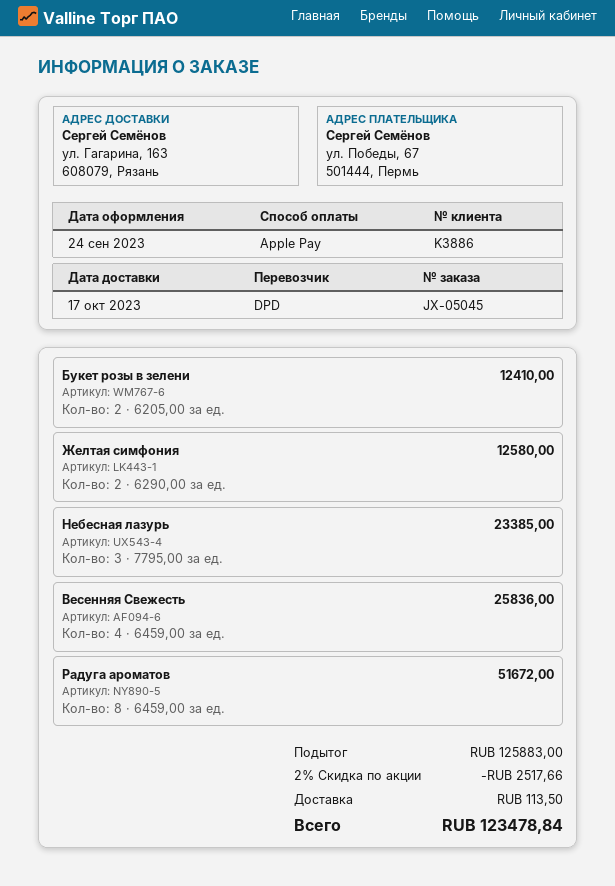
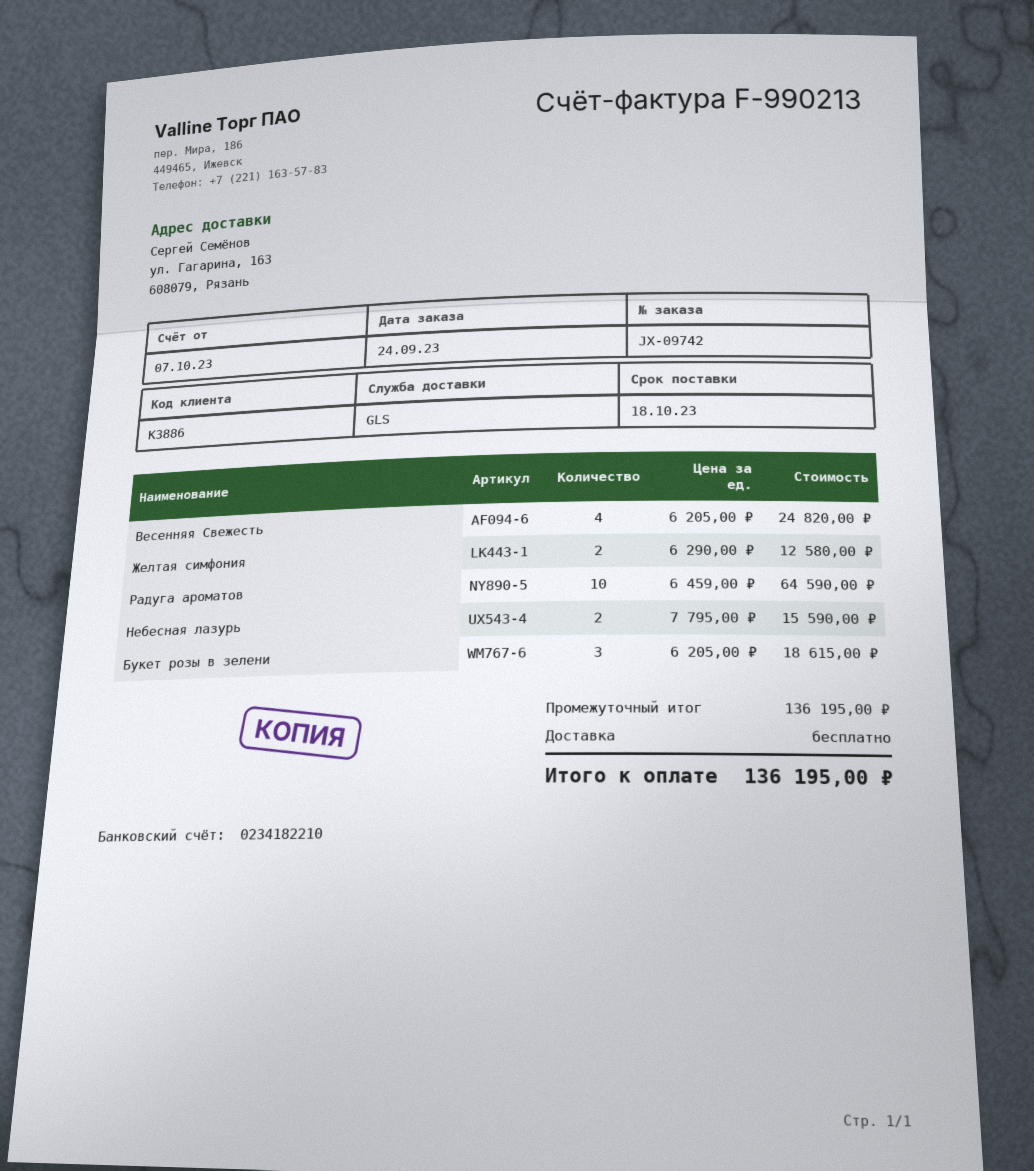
order number: JX-05045 -> JX-09742
delivery date: 2023-10-17 -> 2023-10-18
shipping method: DPD -> GLS
Букет розы в зелени: 2 x 6205.00 = 12410.00 -> 3 x 6205.00 = 18615.00
Небесная лазурь: 3 x 7795.00 = 23385.00 -> 2 x 7795.00 = 15590.00
Весенняя Свежесть: 4 x 6459.00 = 25836.00 -> 4 x 6205.00 = 24820.00
Радуга ароматов: 8 x 6459.00 = 51672.00 -> 10 x 6459.00 = 64590.00
subtotal: 125883.00 -> 136195.00
discount: 2% = 2517.66 -> none
shipping: 113.50 -> 0.00
total: 123478.84 -> 136195.00

